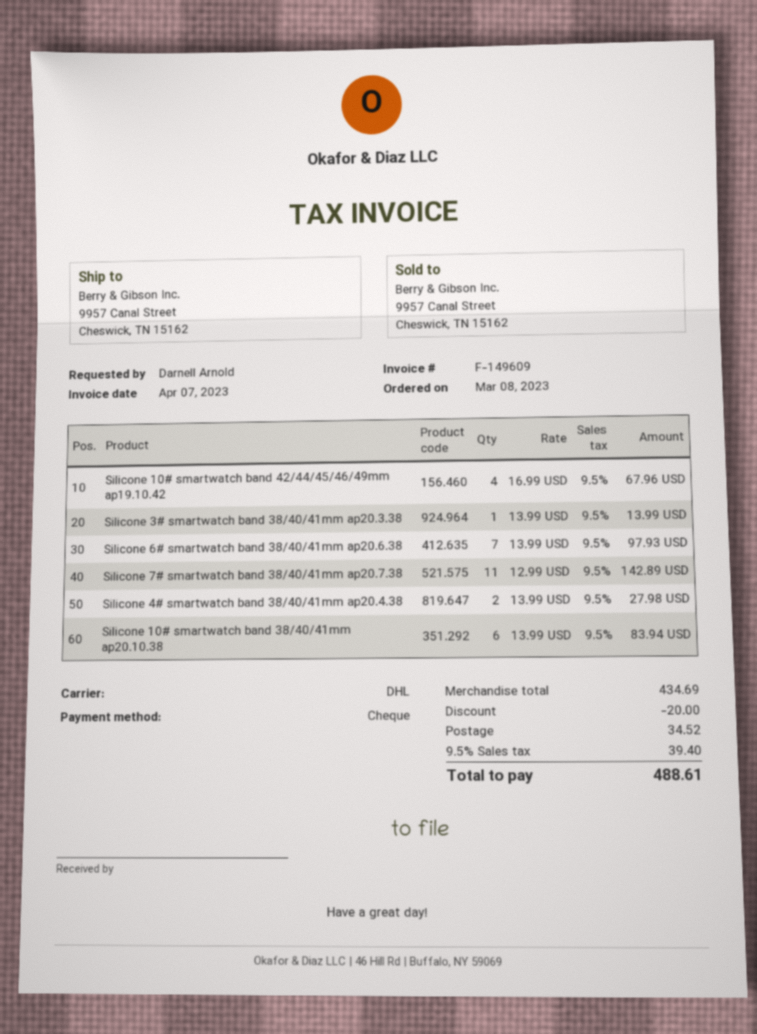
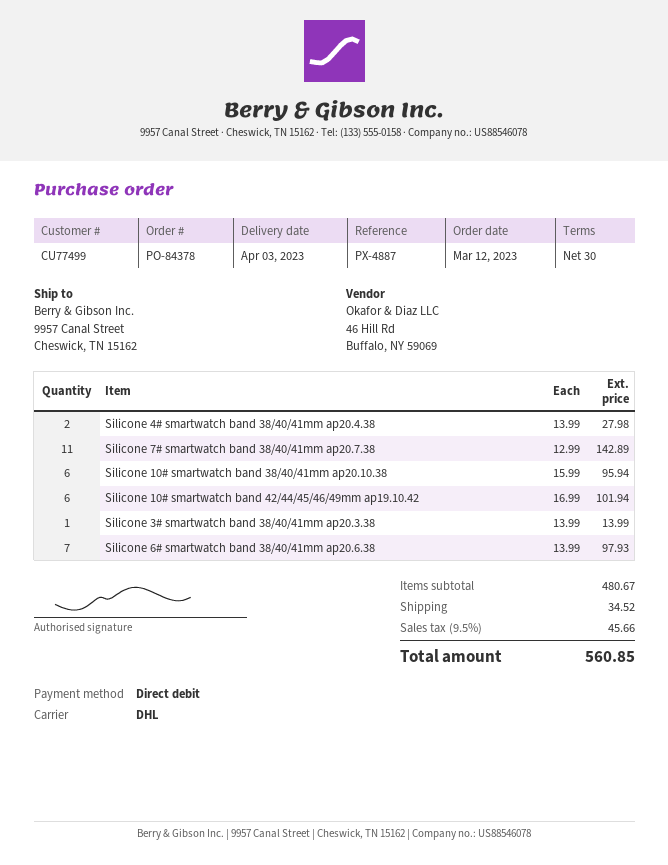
order date: 2023-03-08 -> 2023-03-12
payment method: cheque -> direct debit
Silicone 10# smartwatch band 42/44/45/46/49mm ap19.10.42: 4 x 16.99 = 67.96 -> 6 x 16.99 = 101.94
Silicone 10# smartwatch band 38/40/41mm ap20.10.38: 6 x 13.99 = 83.94 -> 6 x 15.99 = 95.94
subtotal: 434.69 -> 480.67
discount: 20.00 -> none
tax: 9.5% = 39.40 -> 9.5% = 45.66
total: 488.61 -> 560.85

